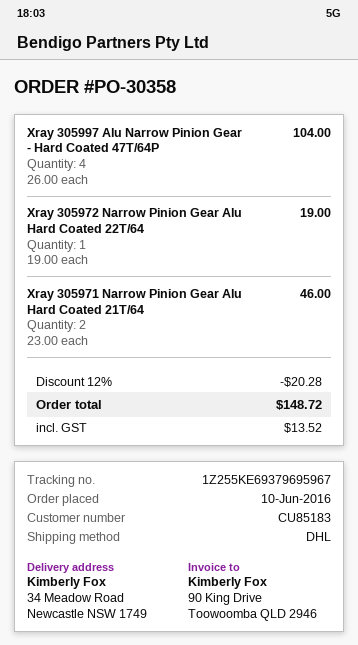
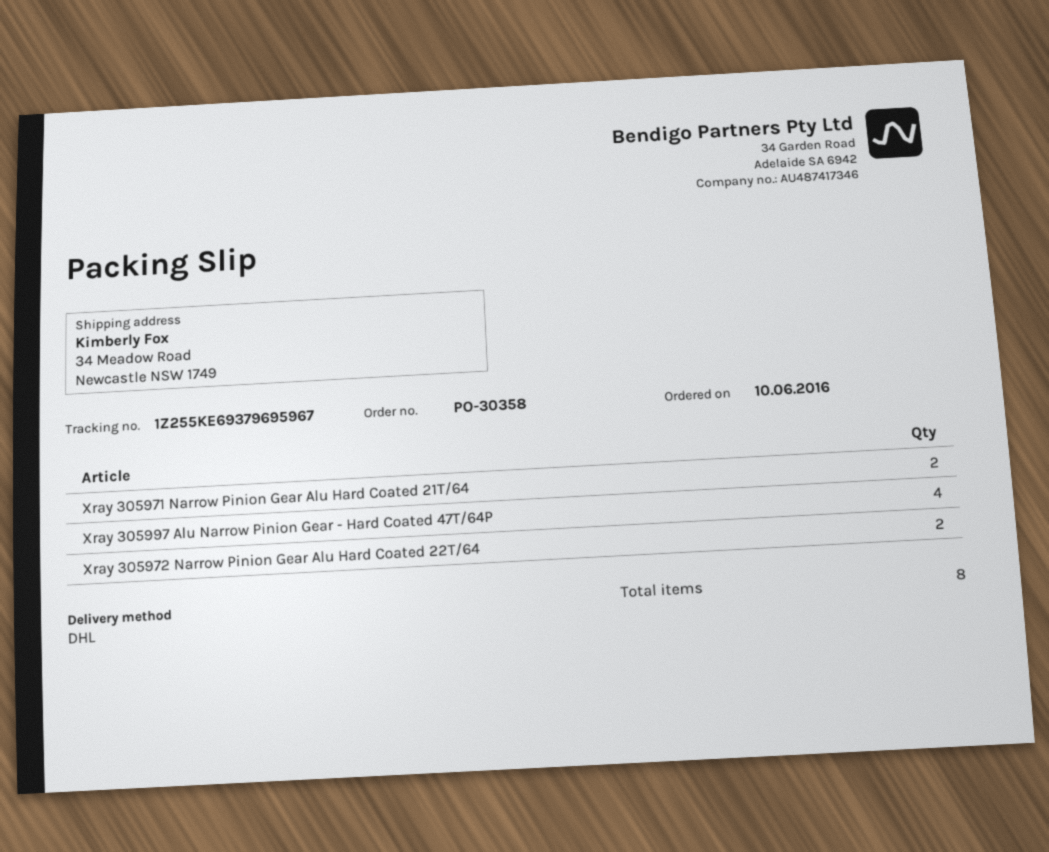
Xray 305972 Narrow Pinion Gear Alu Hard Coated 22T/64: 1 -> 2

